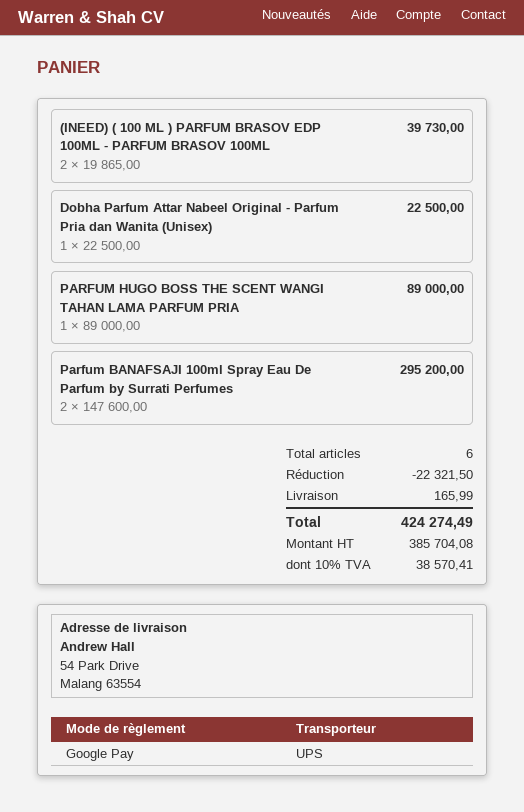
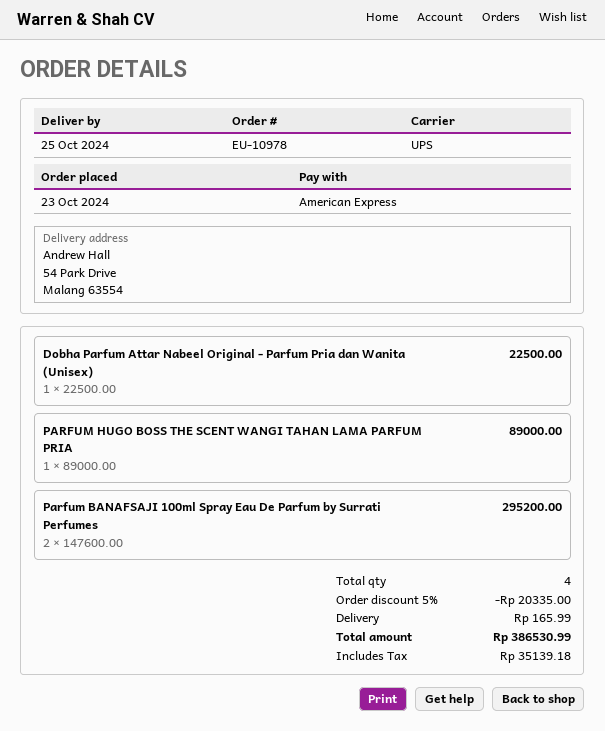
payment method: Google Pay -> American Express
(INEED) ( 100 ML ) PARFUM BRASOV EDP 100ML - PARFUM BRASOV 100ML: 2 x 19865.00 = 39730.00 -> none
total quantity: 6 -> 4
discount: 22321.50 -> 20335.00
tax: 38570.41 -> 35139.18
total: 424274.49 -> 386530.99

